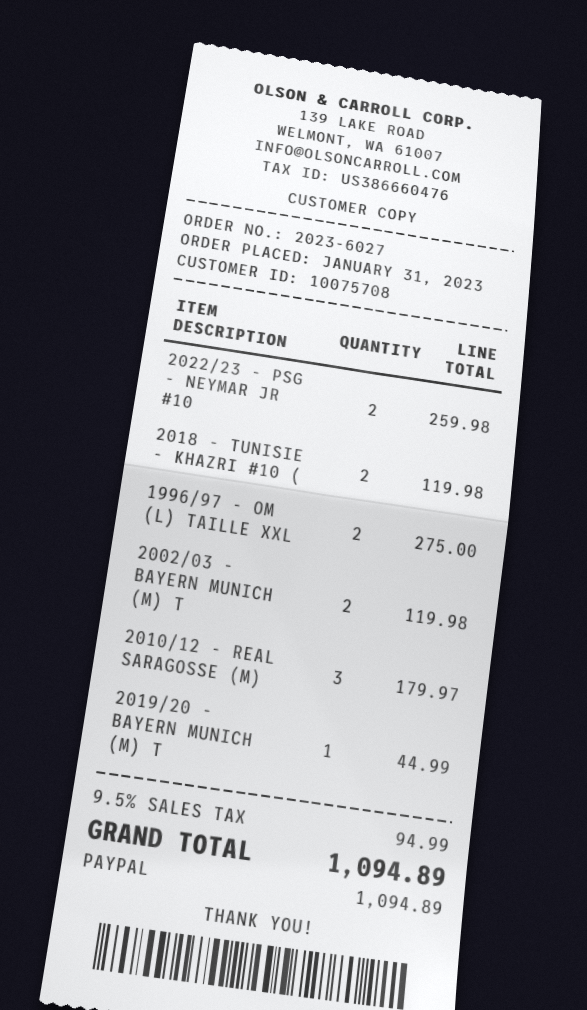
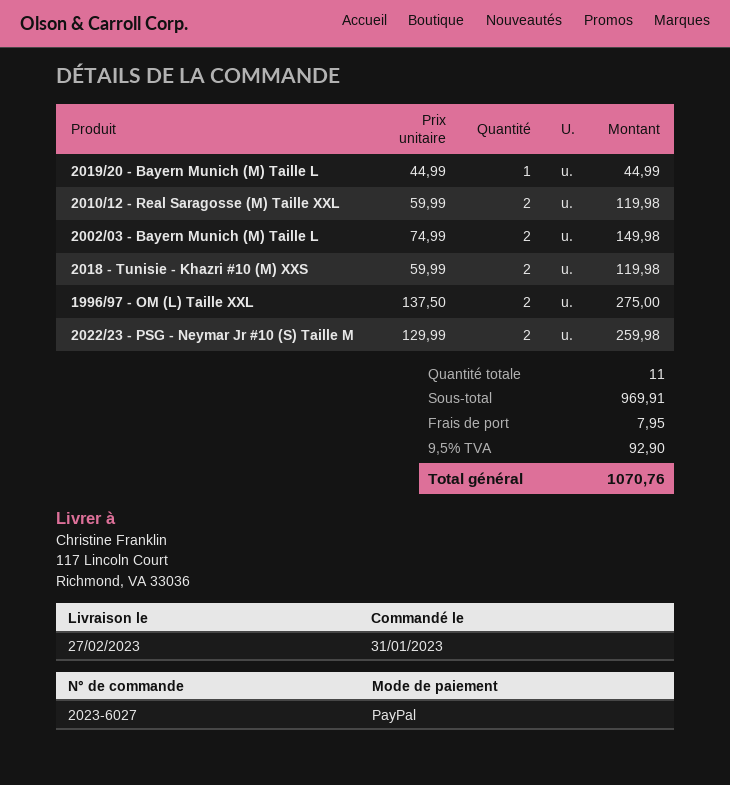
2002/03 - BAYERN MUNICH (M) T: 2 for 119.98 -> 2 for 149.98
2010/12 - REAL SARAGOSSE (M): 3 for 179.97 -> 2 for 119.98
shipping: none -> 7.95
tax: 9.5% = 94.99 -> 9.5% = 92.90
total: 1094.89 -> 1070.76

